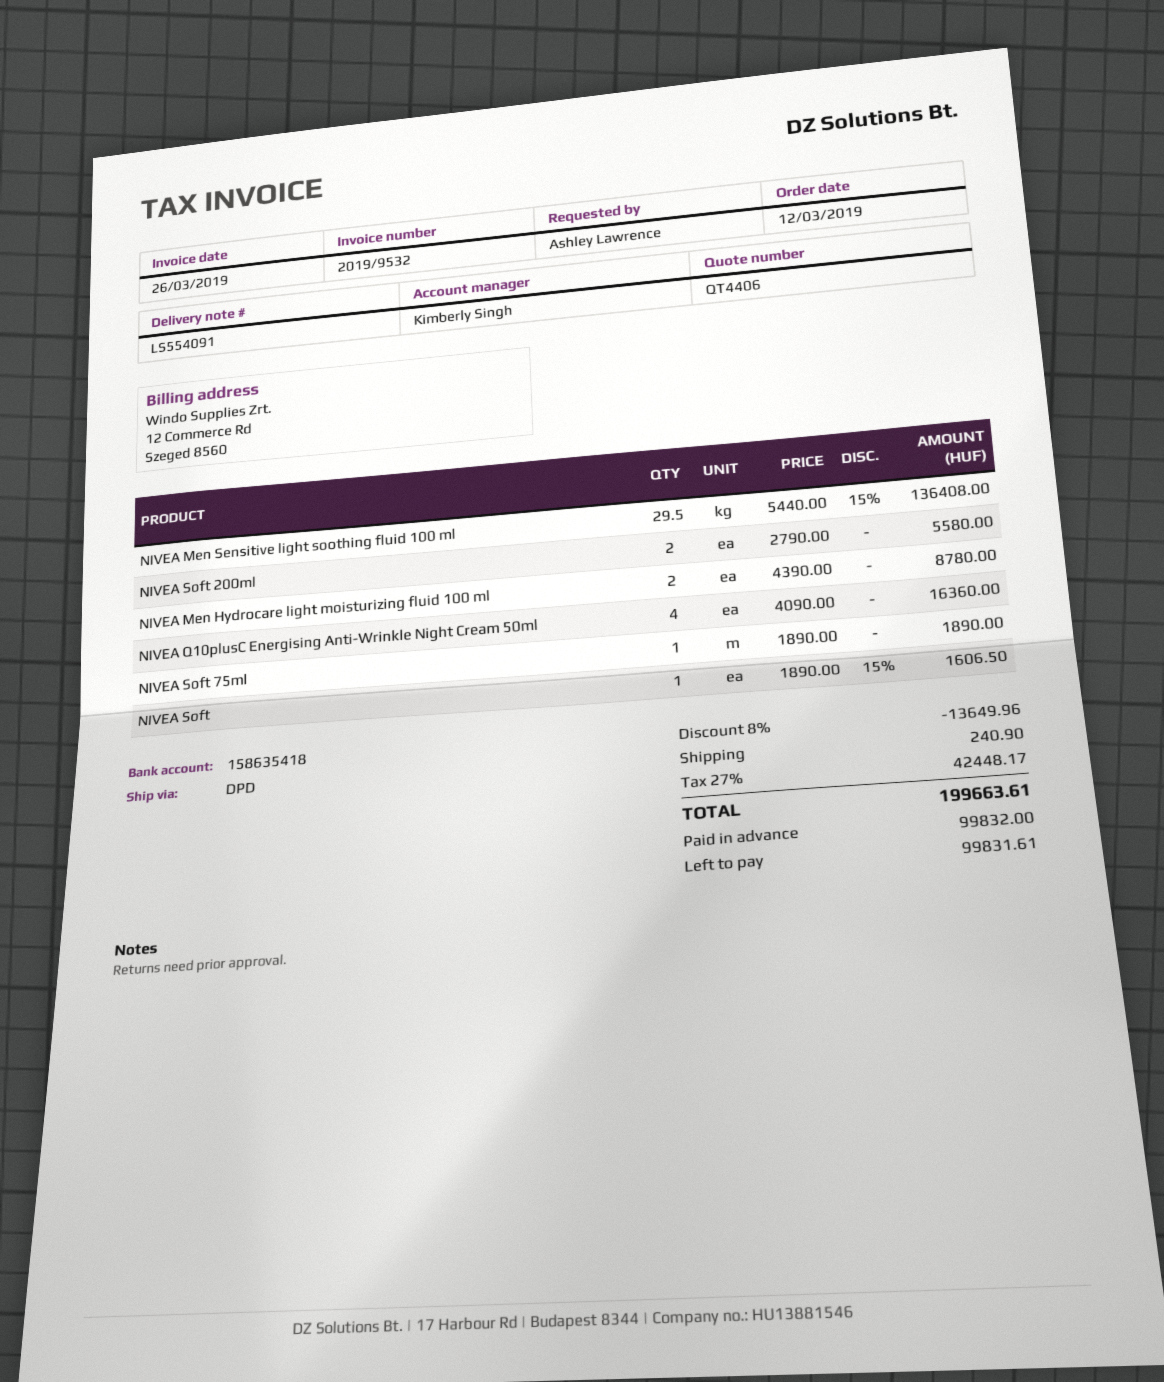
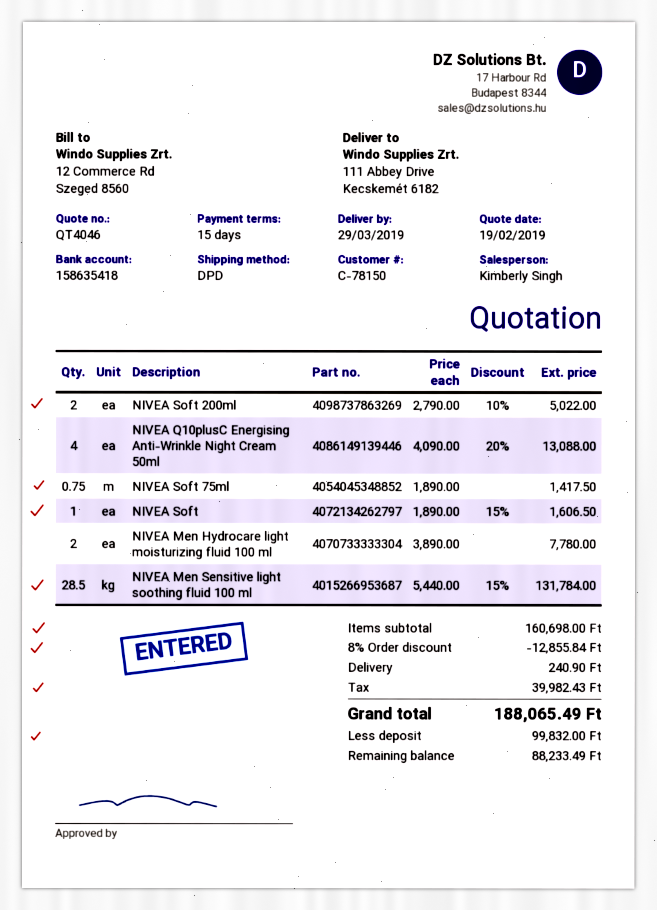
quote number: QT4406 -> QT4046
NIVEA Men Sensitive light soothing fluid 100 ml: 29.5 x 5440.00 - 15% = 136408.00 -> 28.5 x 5440.00 - 15% = 131784.00
NIVEA Soft 200ml: 2 x 2790.00 = 5580.00 -> 2 x 2790.00 - 10% = 5022.00
NIVEA Men Hydrocare light moisturizing fluid 100 ml: 2 x 4390.00 = 8780.00 -> 2 x 3890.00 = 7780.00
NIVEA Q10plusC Energising Anti-Wrinkle Night Cream 50ml: 4 x 4090.00 = 16360.00 -> 4 x 4090.00 - 20% = 13088.00
NIVEA Soft 75ml: 1 x 1890.00 = 1890.00 -> 0.75 x 1890.00 = 1417.50
discount: 8% = 13649.96 -> 8% = 12855.84
tax: 42448.17 -> 39982.43
total: 199663.61 -> 188065.49
balance: 99831.61 -> 88233.49

